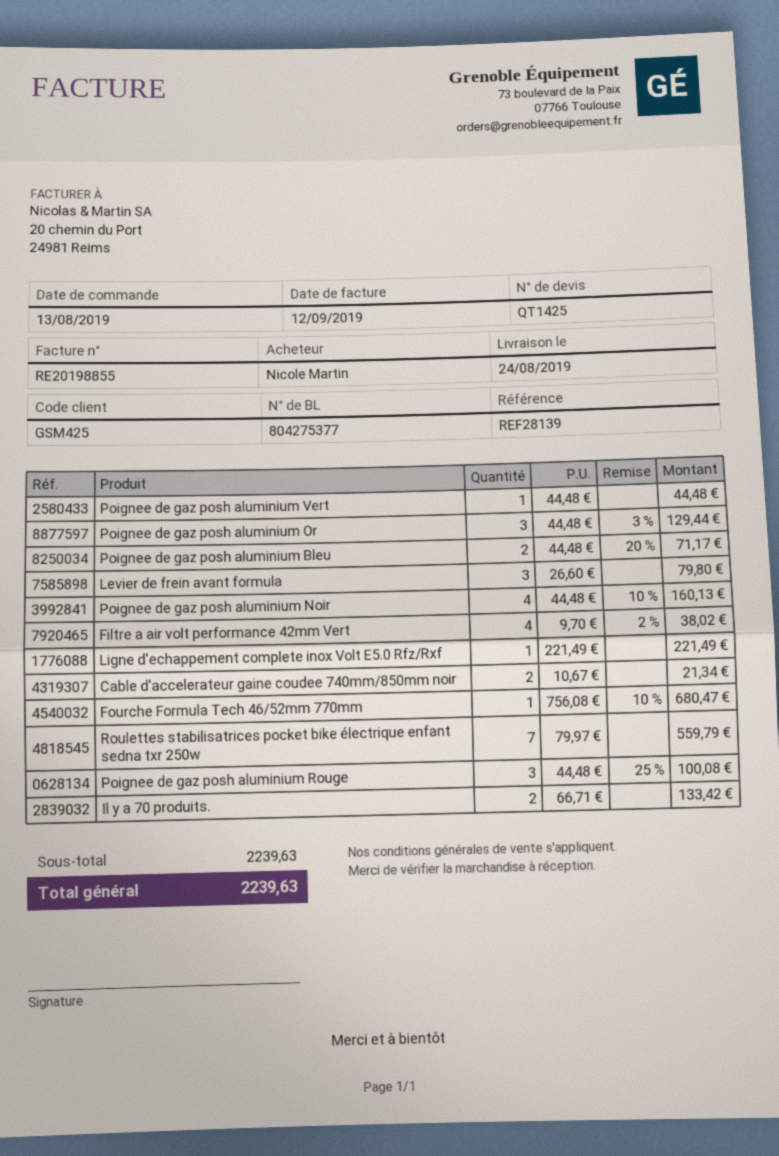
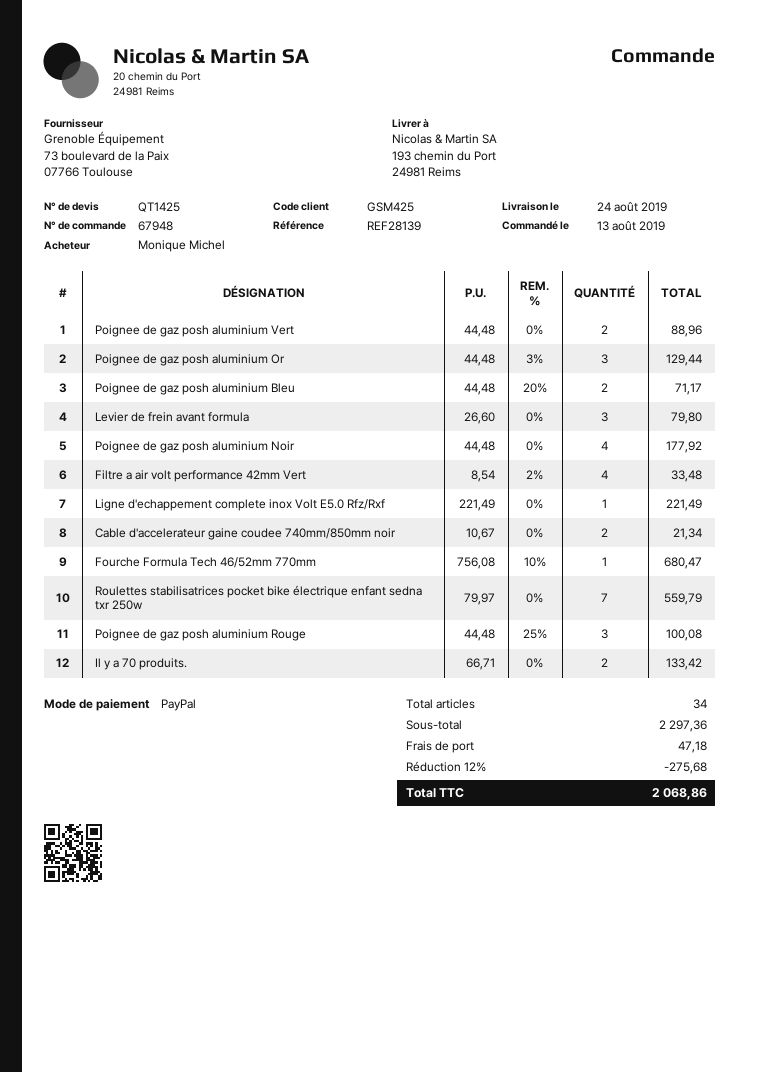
ordered by: Nicole Martin -> Monique Michel
Poignee de gaz posh aluminium Vert: 1 x 44.48 = 44.48 -> 2 x 44.48 = 88.96
Poignee de gaz posh aluminium Noir: 4 x 44.48 - 10% = 160.13 -> 4 x 44.48 = 177.92
Filtre a air volt performance 42mm Vert: 4 x 9.70 - 2% = 38.02 -> 4 x 8.54 - 2% = 33.48
subtotal: 2239.63 -> 2297.36
discount: none -> 12% = 275.68
shipping: none -> 47.18
total: 2239.63 -> 2068.86

